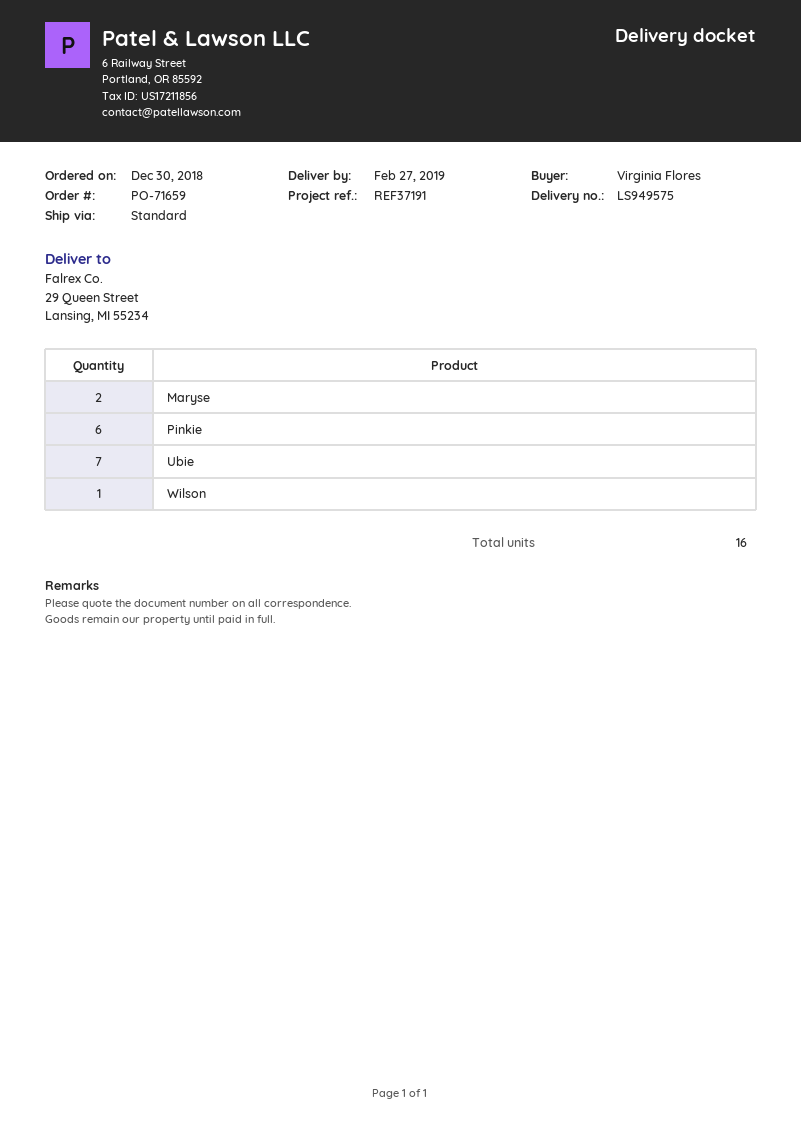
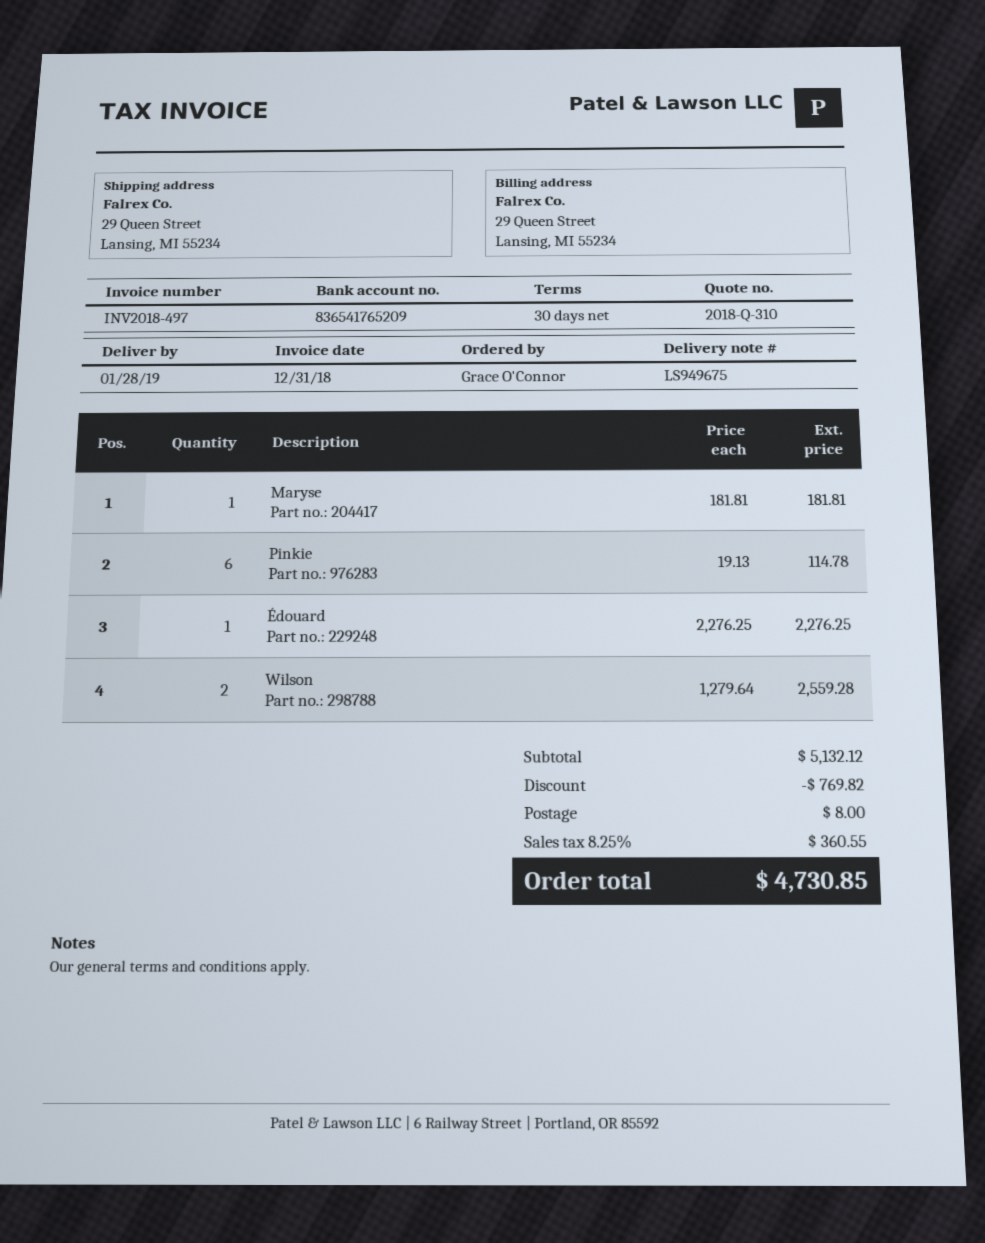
delivery note number: LS949575 -> LS949675
delivery date: 2019-02-27 -> 2019-01-28
ordered by: Virginia Flores -> Grace O'Connor
Maryse: 2 -> 1
Ubie: 7 -> none
Wilson: 1 -> 2
Édouard: none -> 1

